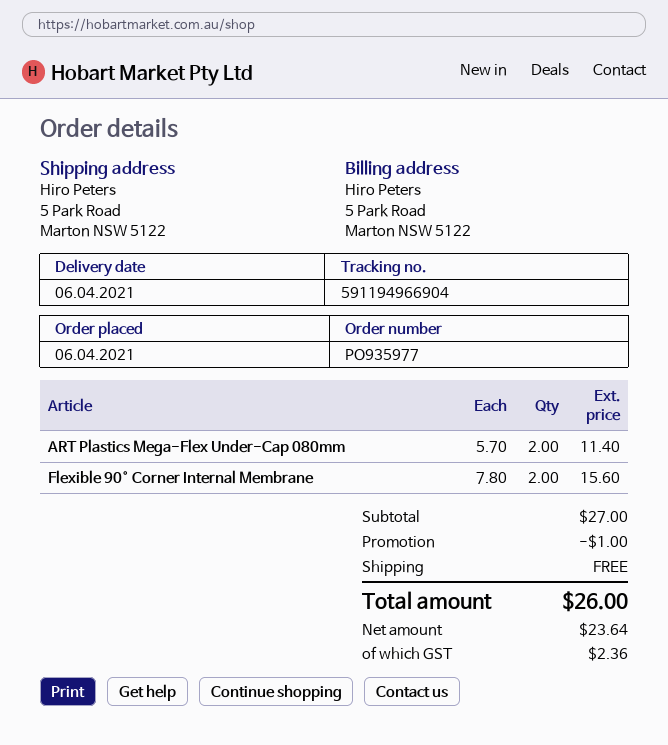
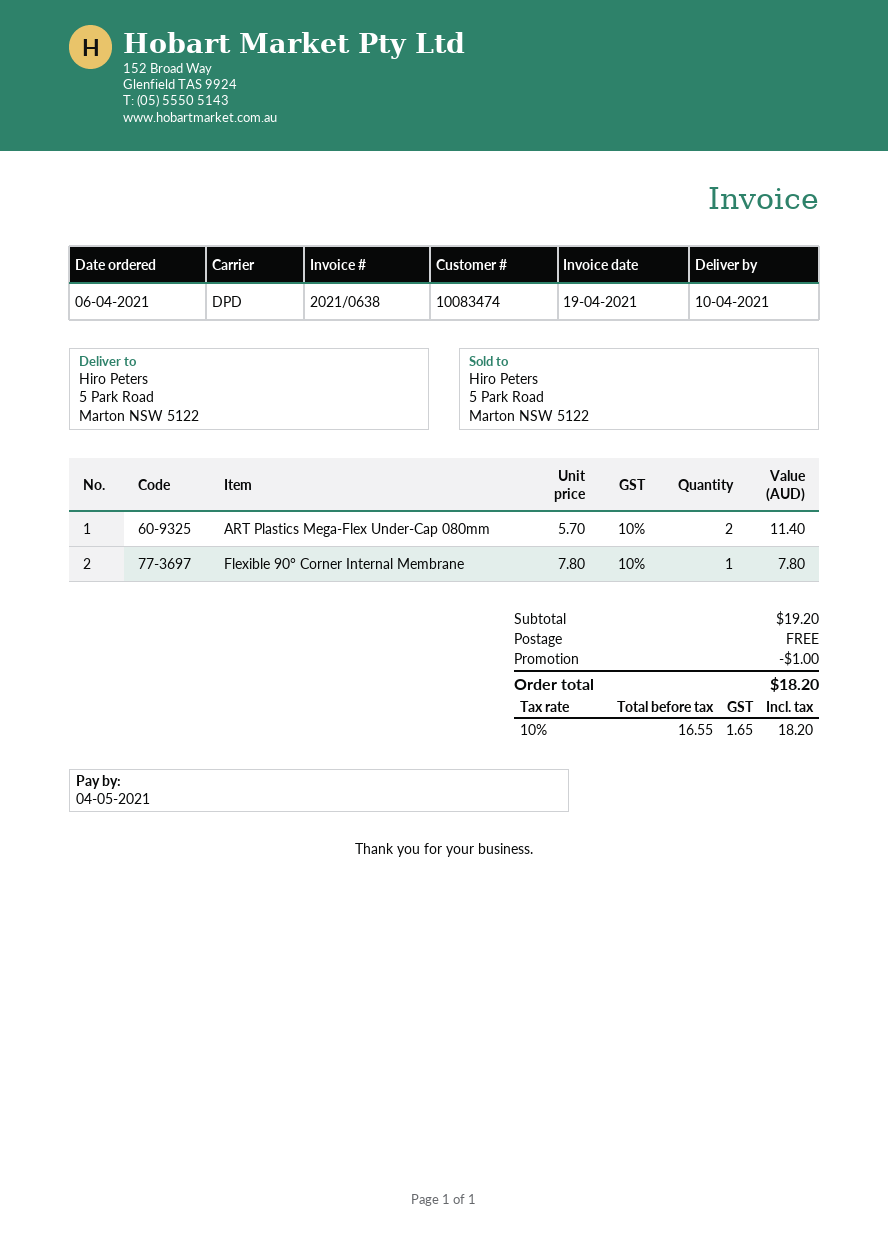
delivery date: 2021-04-06 -> 2021-04-10
Flexible 90° Corner Internal Membrane: 2 x 7.80 = 15.60 -> 1 x 7.80 = 7.80
subtotal: 27.00 -> 19.20
net: 23.64 -> 16.55
tax: 2.36 -> 1.65
total: 26.00 -> 18.20

